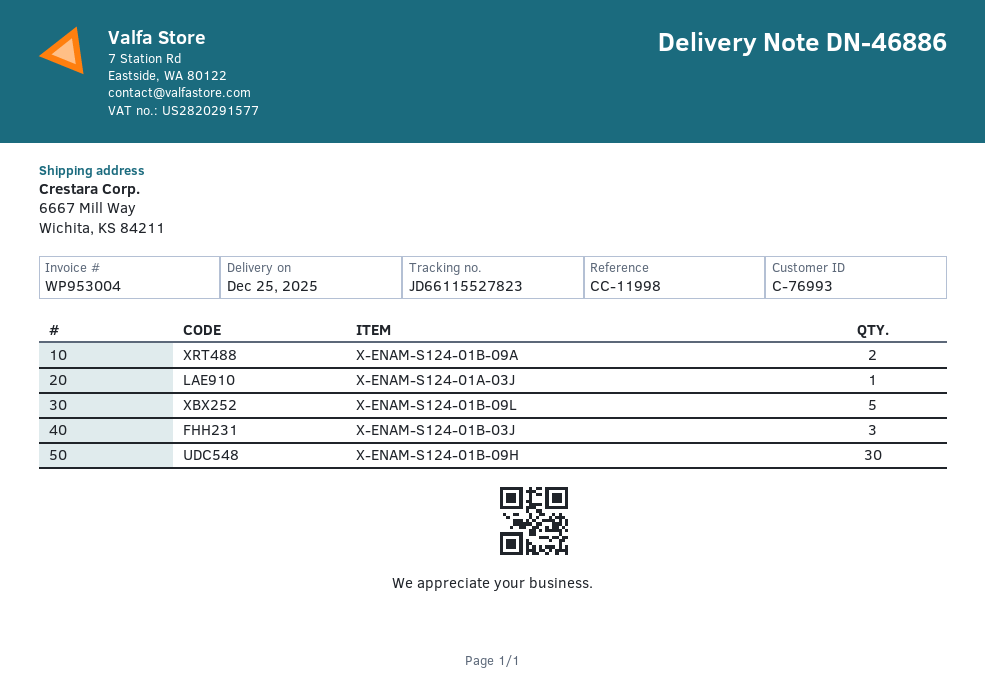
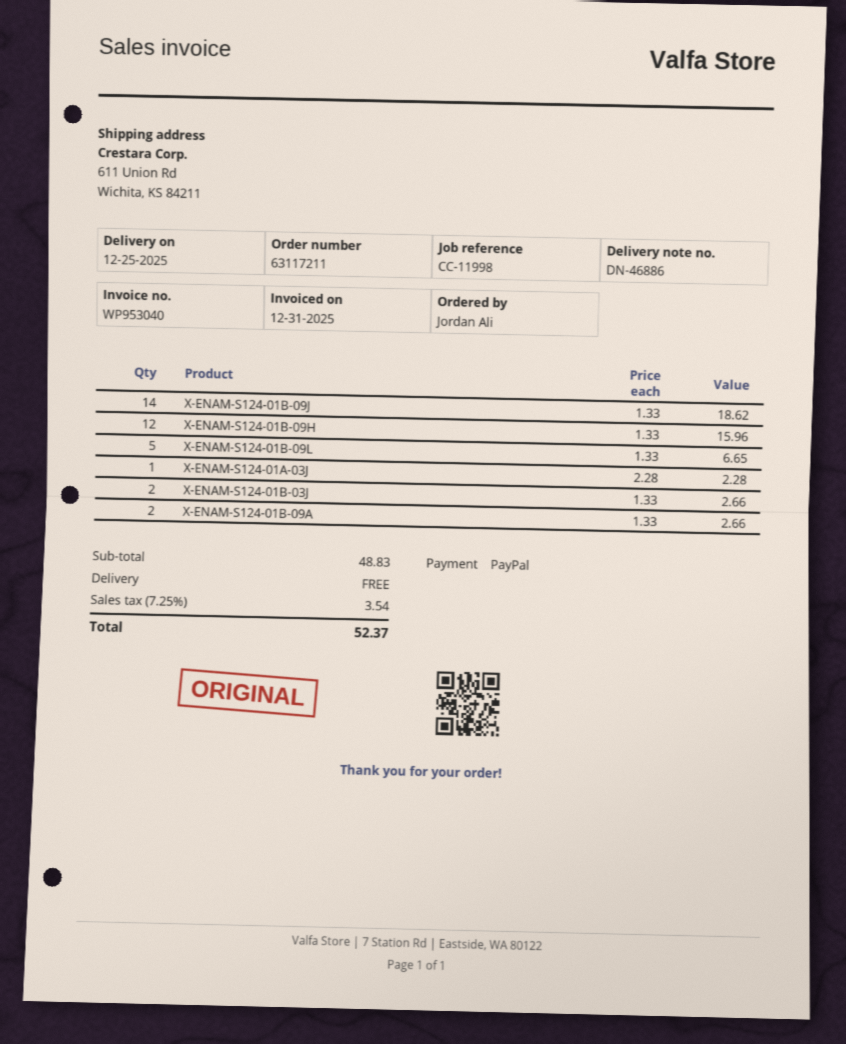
invoice number: WP953004 -> WP953040
ship to: 6667 Mill Way, Wichita, KS 84211 -> 611 Union Rd, Wichita, KS 84211
X-ENAM-S124-01B-03J: 3 -> 2
X-ENAM-S124-01B-09H: 30 -> 12
X-ENAM-S124-01B-09J: none -> 14

